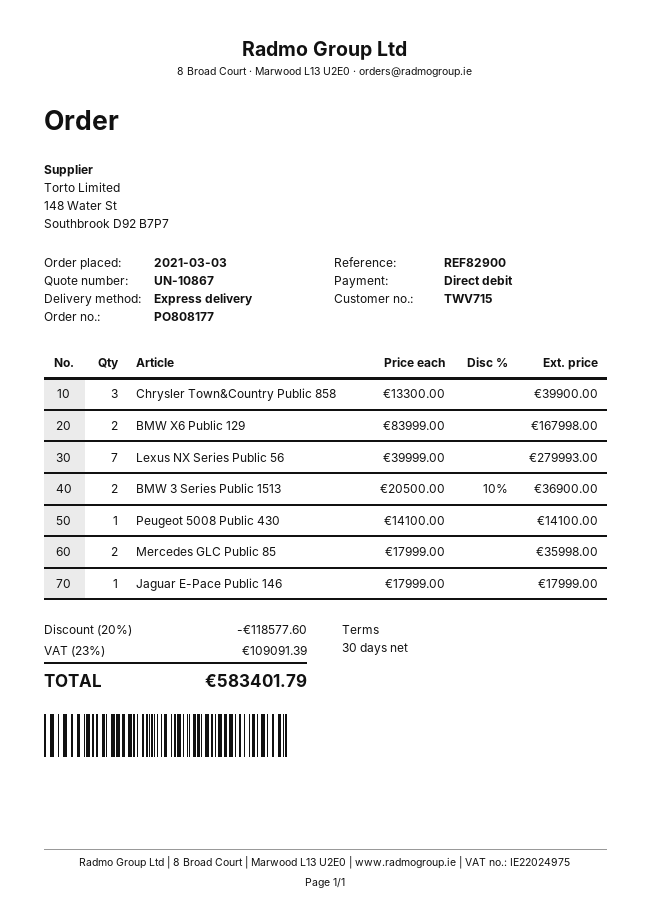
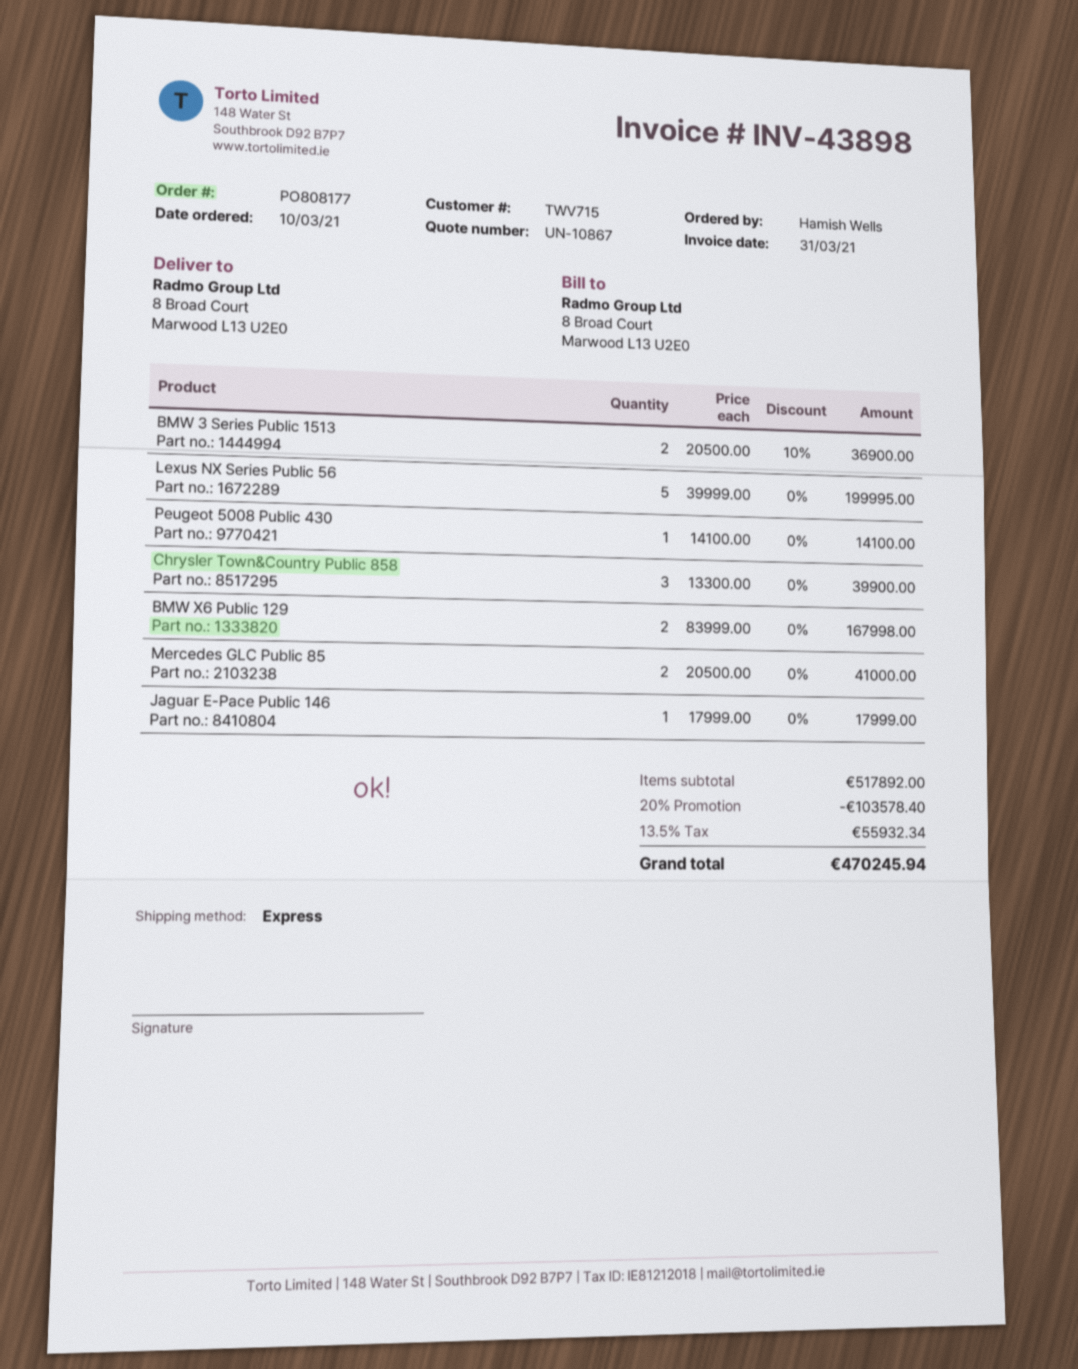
order date: 2021-03-03 -> 2021-03-10
Lexus NX Series Public 56: 7 x 39999.00 = 279993.00 -> 5 x 39999.00 = 199995.00
Mercedes GLC Public 85: 2 x 17999.00 = 35998.00 -> 2 x 20500.00 = 41000.00
discount: 20% = 118577.60 -> 20% = 103578.40
tax: 23% = 109091.39 -> 13.5% = 55932.34
total: 583401.79 -> 470245.94

